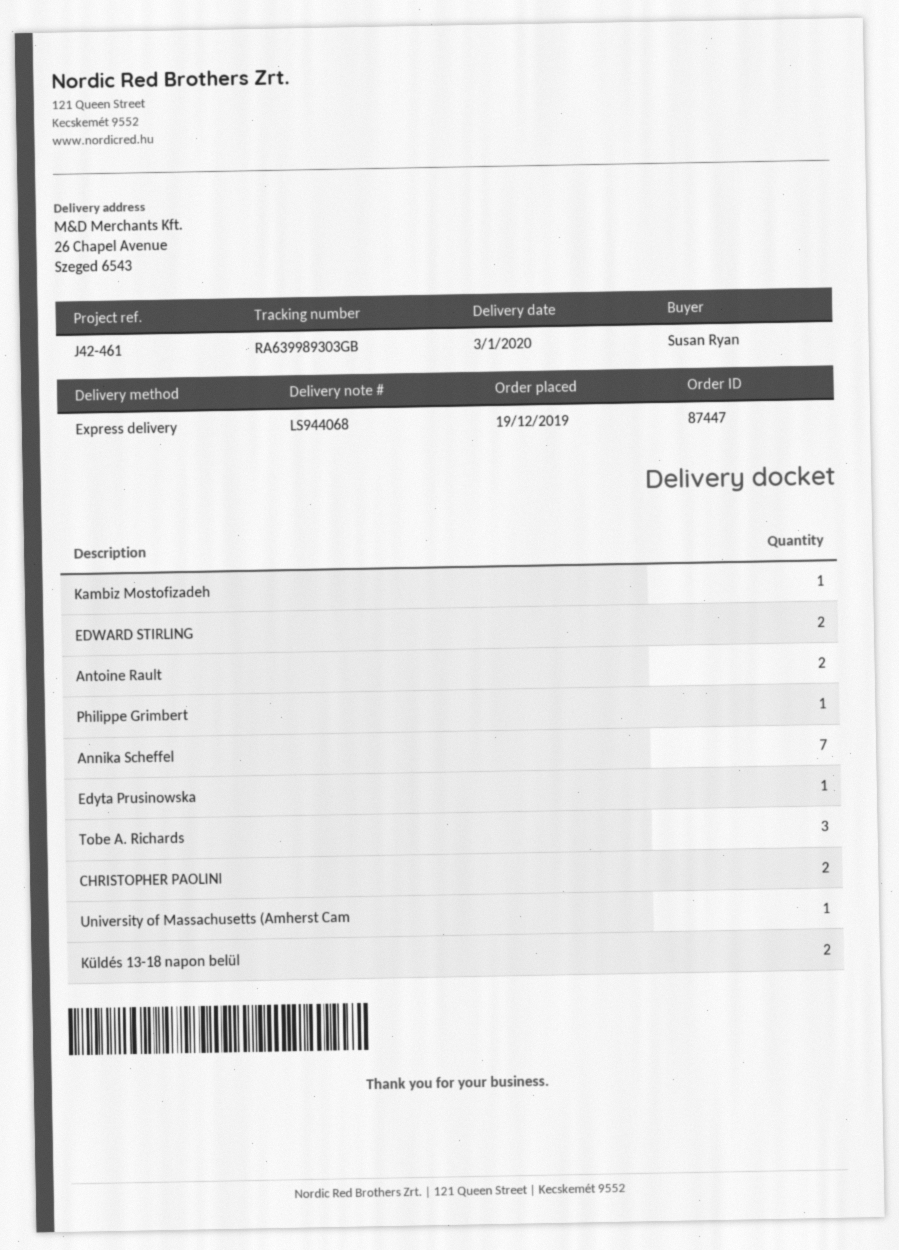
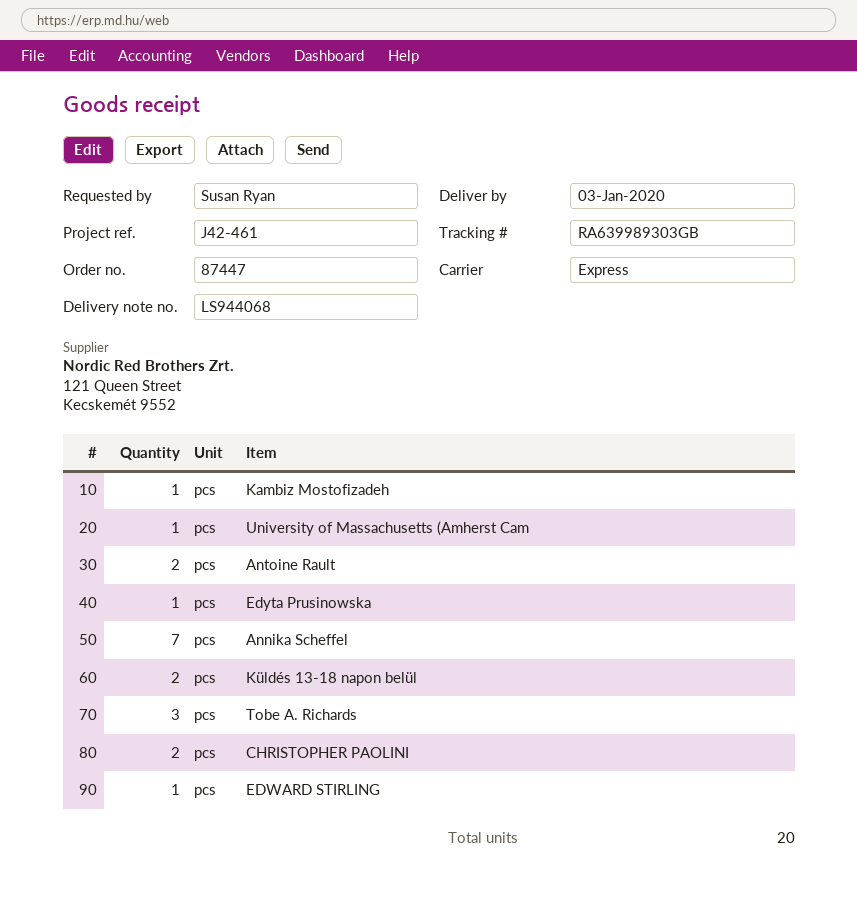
EDWARD STIRLING: 2 -> 1
Philippe Grimbert: 1 -> none

